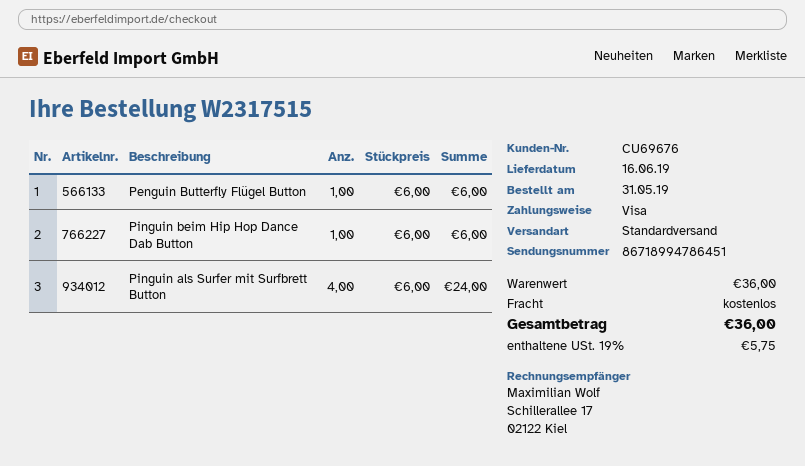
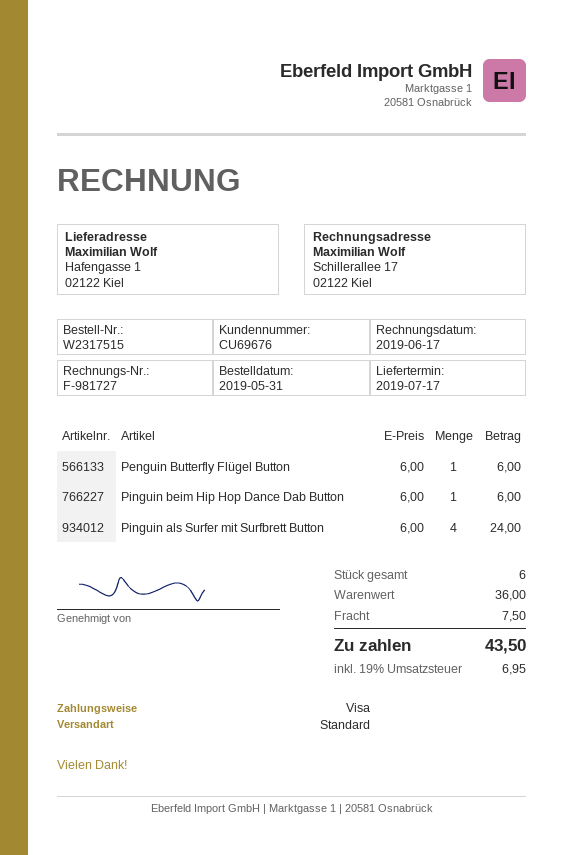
delivery date: 2019-06-16 -> 2019-07-17
shipping: 0.00 -> 7.50
tax: 19% = 5.75 -> 19% = 6.95
total: 36.00 -> 43.50

